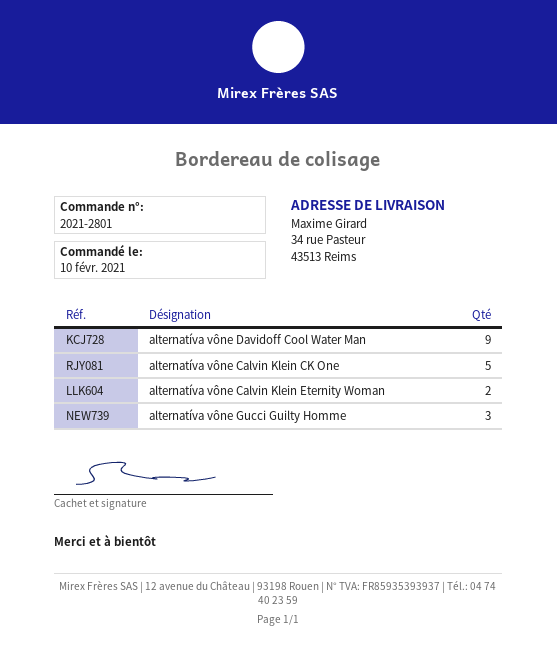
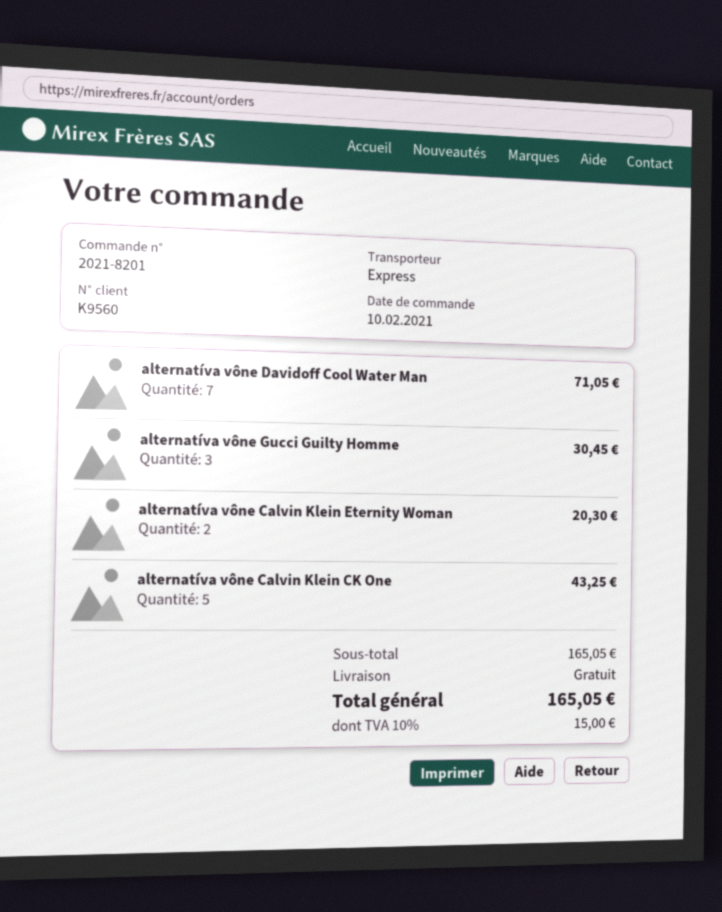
order number: 2021-2801 -> 2021-8201
alternatíva vône Davidoff Cool Water Man: 9 -> 7

